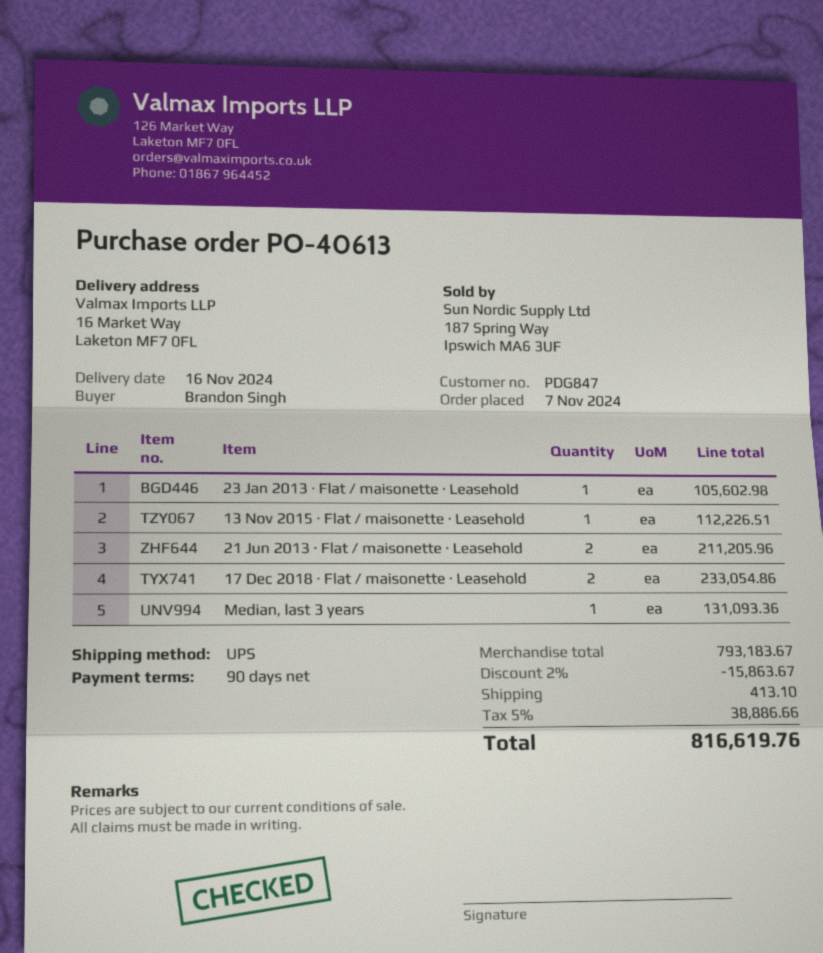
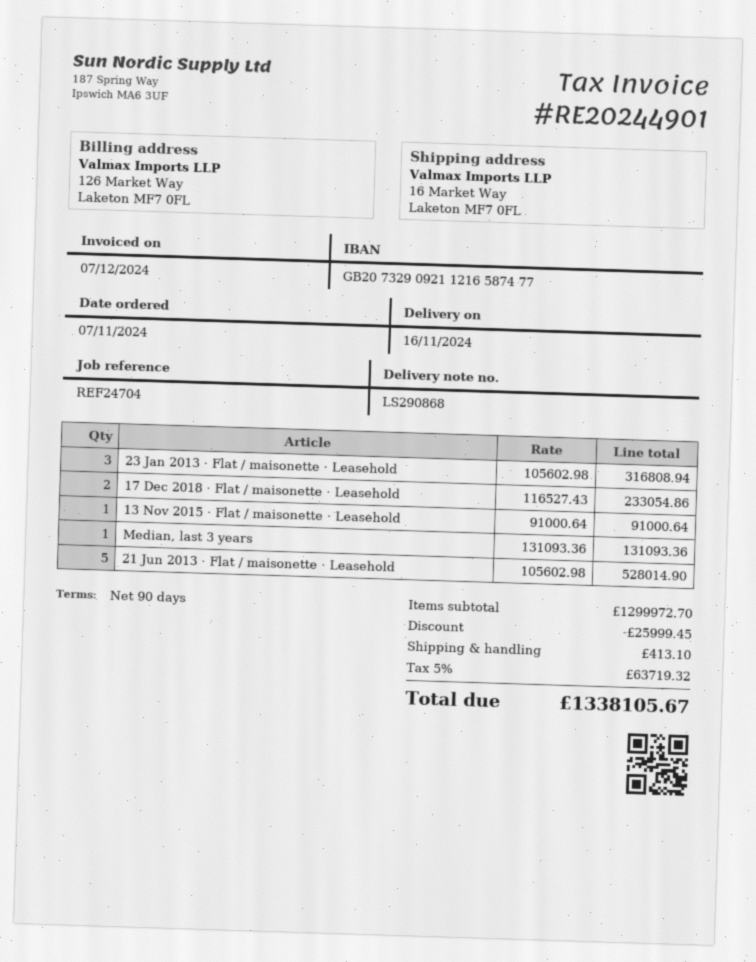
23 Jan 2013 · Flat / maisonette · Leasehold: 1 for 105602.98 -> 3 for 316808.94
13 Nov 2015 · Flat / maisonette · Leasehold: 1 for 112226.51 -> 1 for 91000.64
21 Jun 2013 · Flat / maisonette · Leasehold: 2 for 211205.96 -> 5 for 528014.90
subtotal: 793183.67 -> 1299972.70
discount: 15863.67 -> 25999.45
tax: 5% = 38886.66 -> 5% = 63719.32
total: 816619.76 -> 1338105.67

